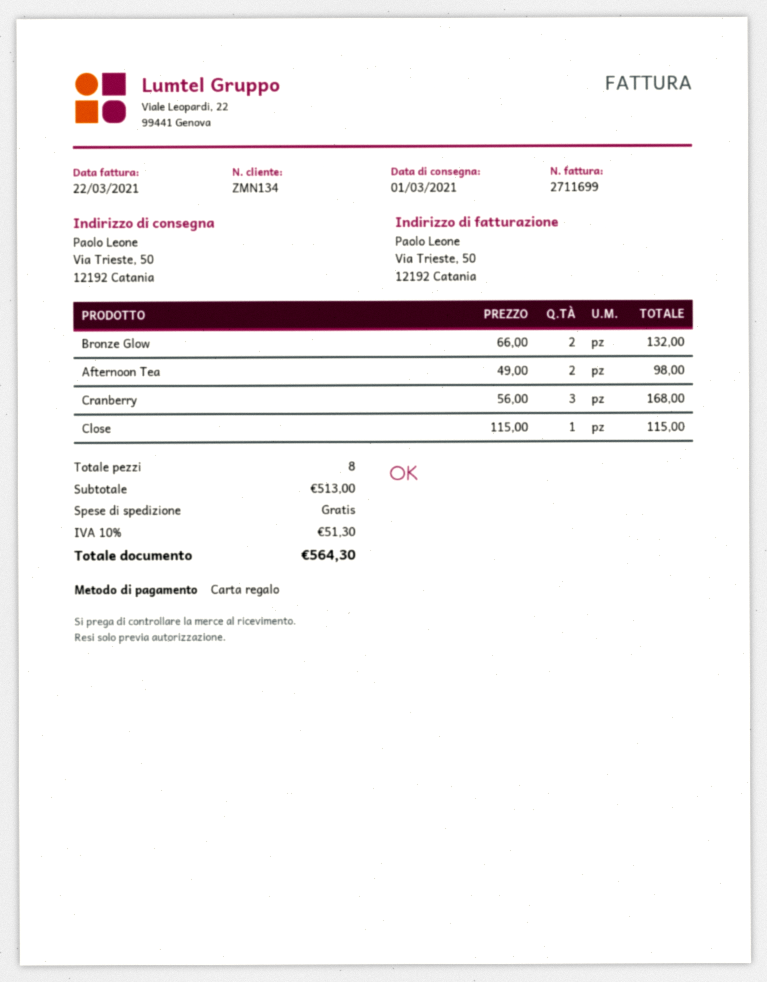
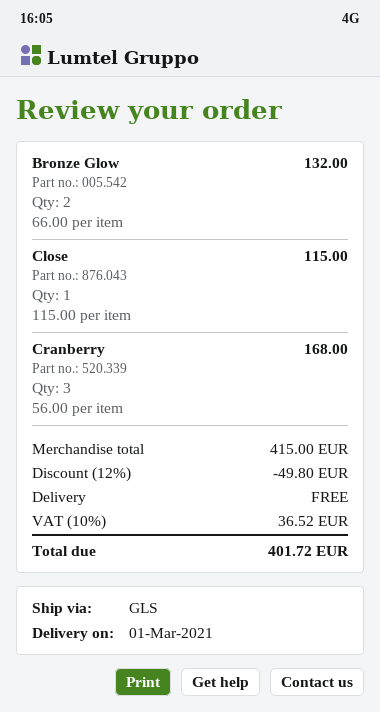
Afternoon Tea: 2 x 49.00 = 98.00 -> none
subtotal: 513.00 -> 415.00
discount: none -> 12% = 49.80
tax: 10% = 51.30 -> 10% = 36.52
total: 564.30 -> 401.72

